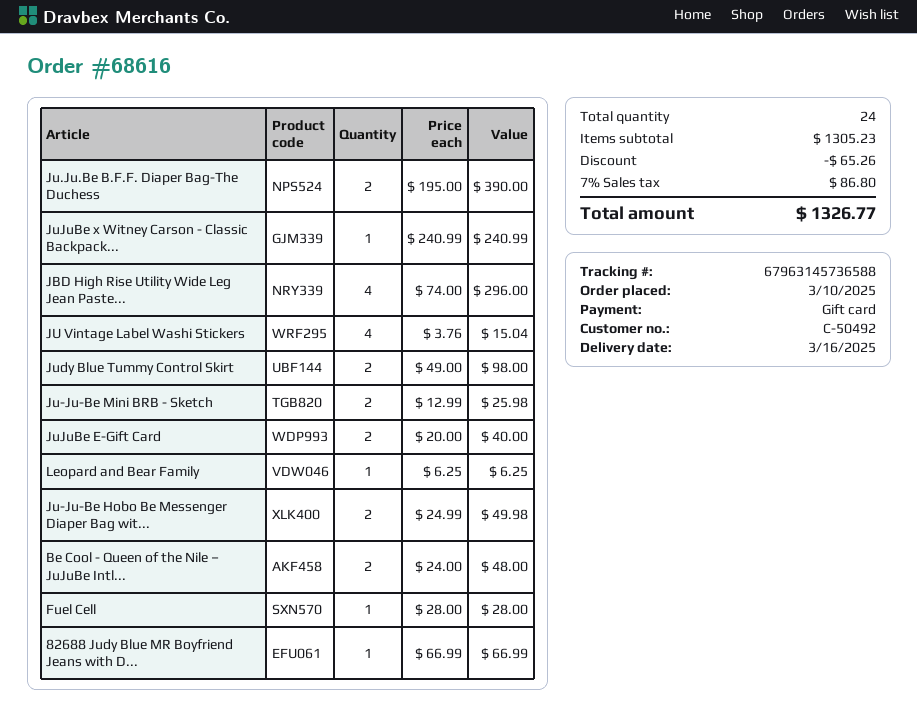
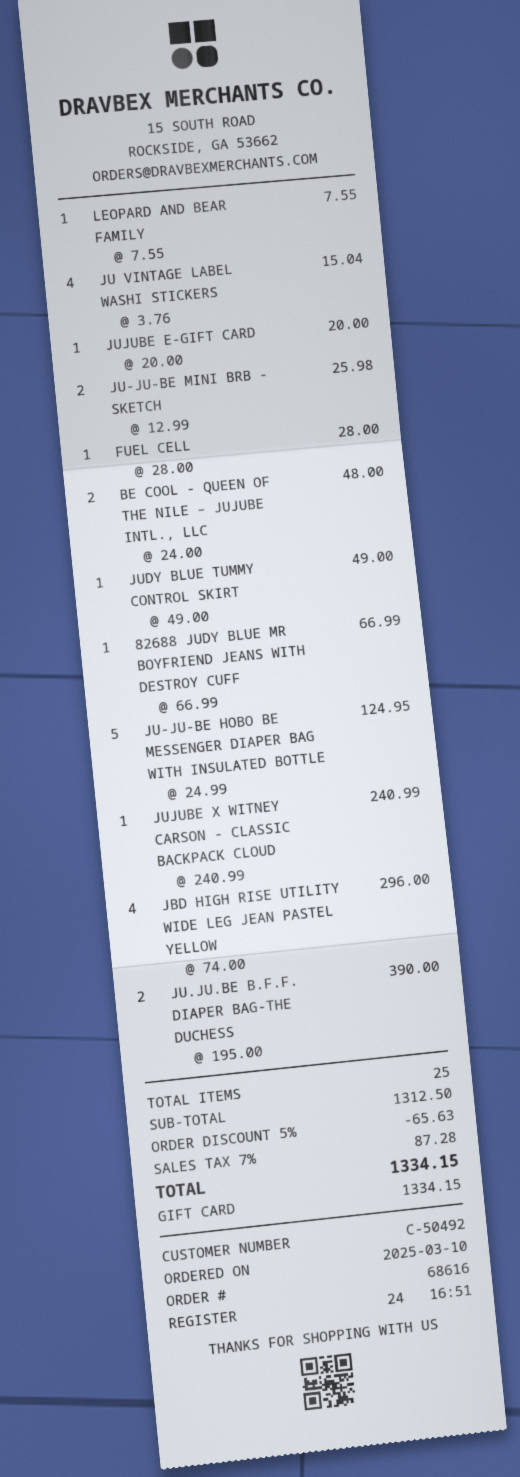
Judy Blue Tummy Control Skirt: 2 x 49.00 = 98.00 -> 1 x 49.00 = 49.00
JuJuBe E-Gift Card: 2 x 20.00 = 40.00 -> 1 x 20.00 = 20.00
Leopard and Bear Family: 1 x 6.25 = 6.25 -> 1 x 7.55 = 7.55
Ju-Ju-Be Hobo Be Messenger Diaper Bag wit...: 2 x 24.99 = 49.98 -> 5 x 24.99 = 124.95
total quantity: 24 -> 25
subtotal: 1305.23 -> 1312.50
discount: 65.26 -> 65.63
tax: 7% = 86.80 -> 7% = 87.28
total: 1326.77 -> 1334.15

